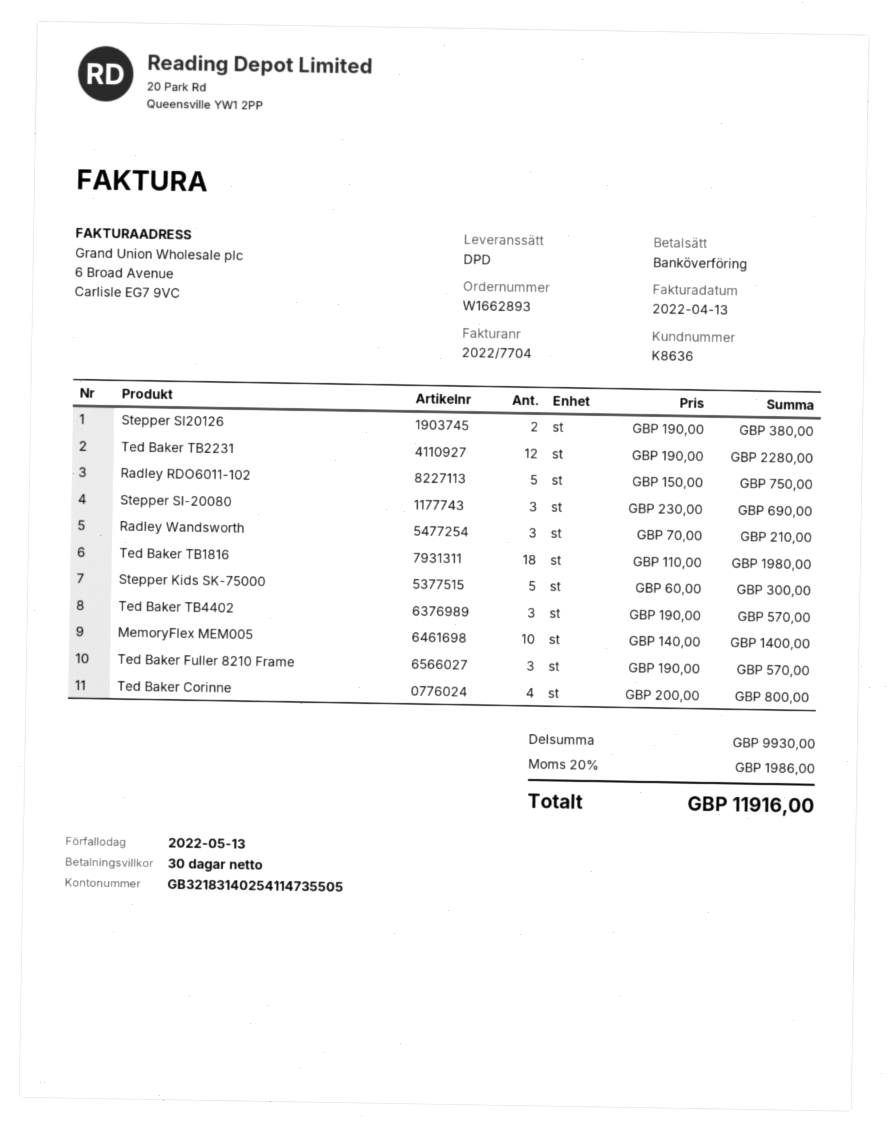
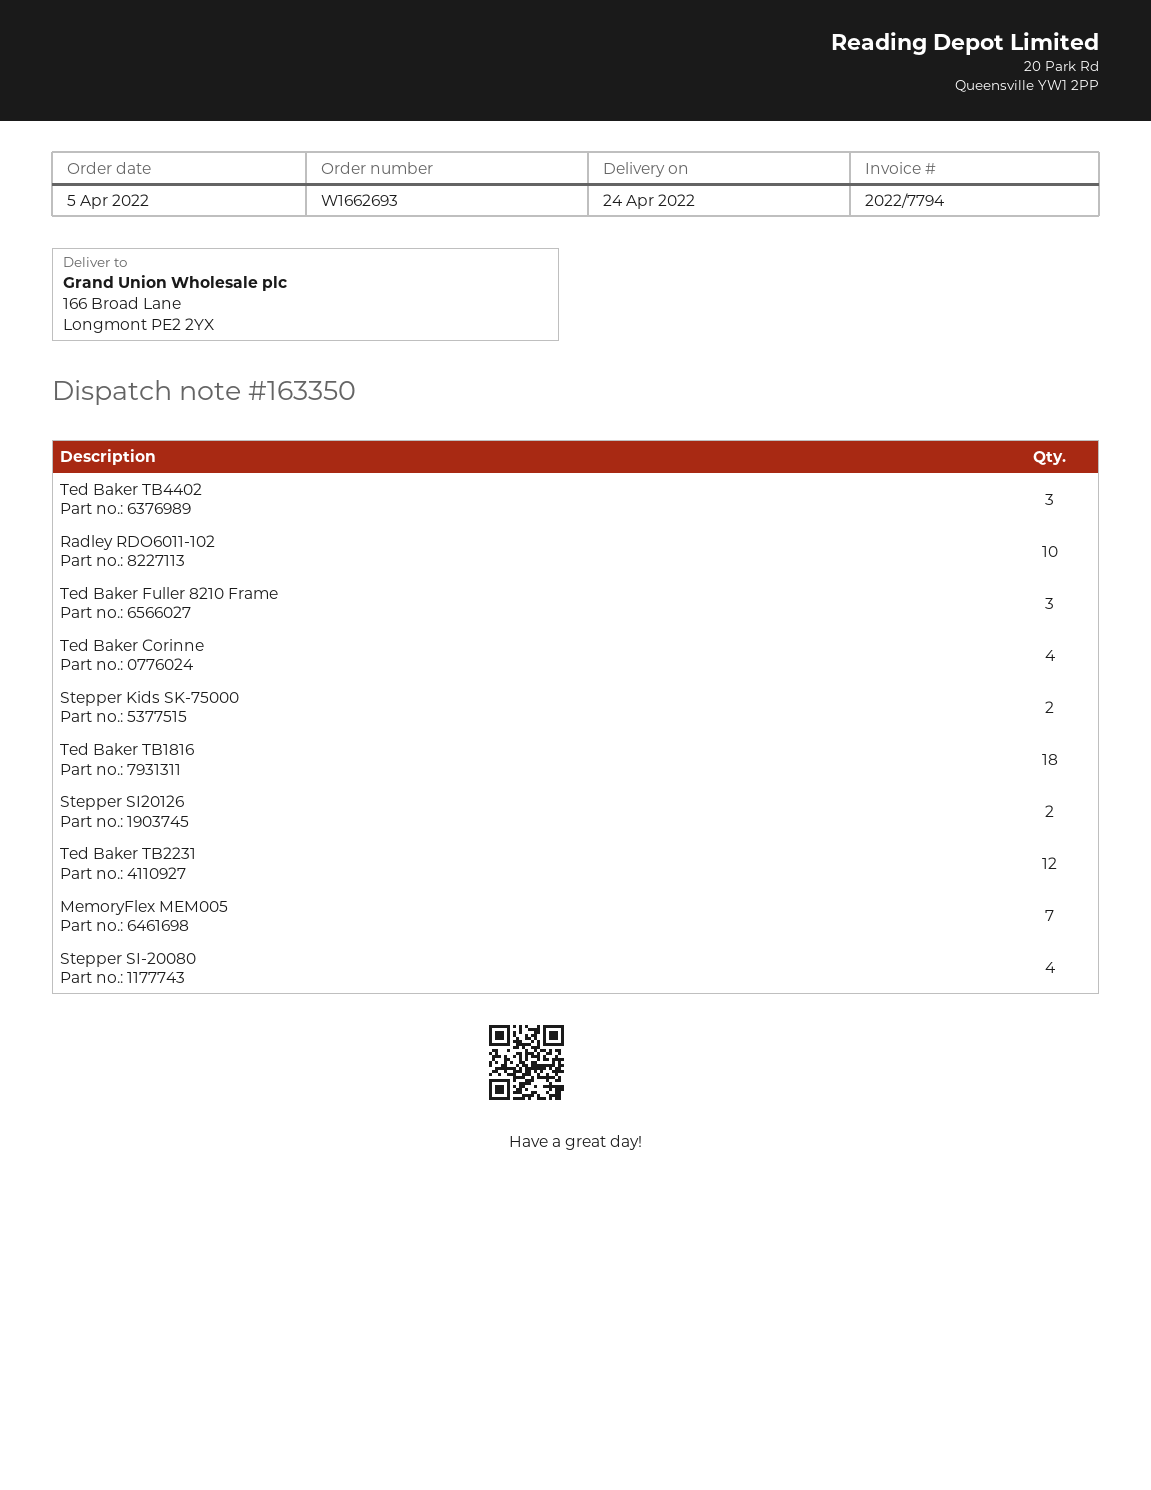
order number: W1662893 -> W1662693
invoice number: 2022/7704 -> 2022/7794
Radley RDO6011-102: 5 -> 10
Stepper SI-20080: 3 -> 4
Radley Wandsworth: 3 -> none
Stepper Kids SK-75000: 5 -> 2
MemoryFlex MEM005: 10 -> 7

